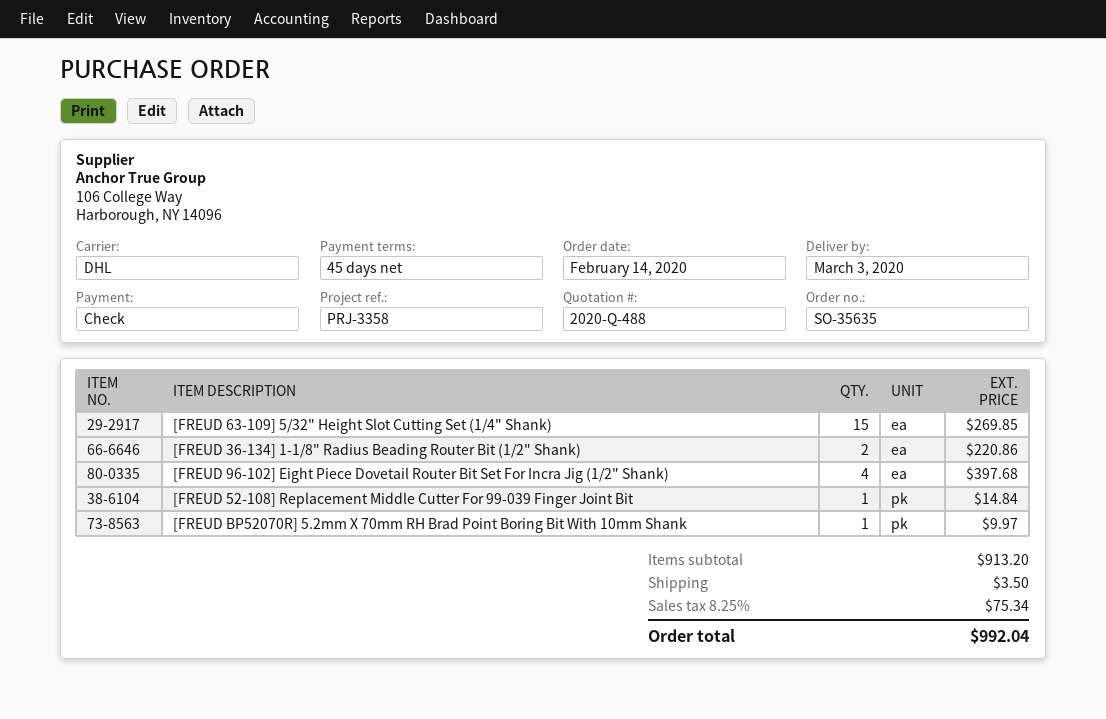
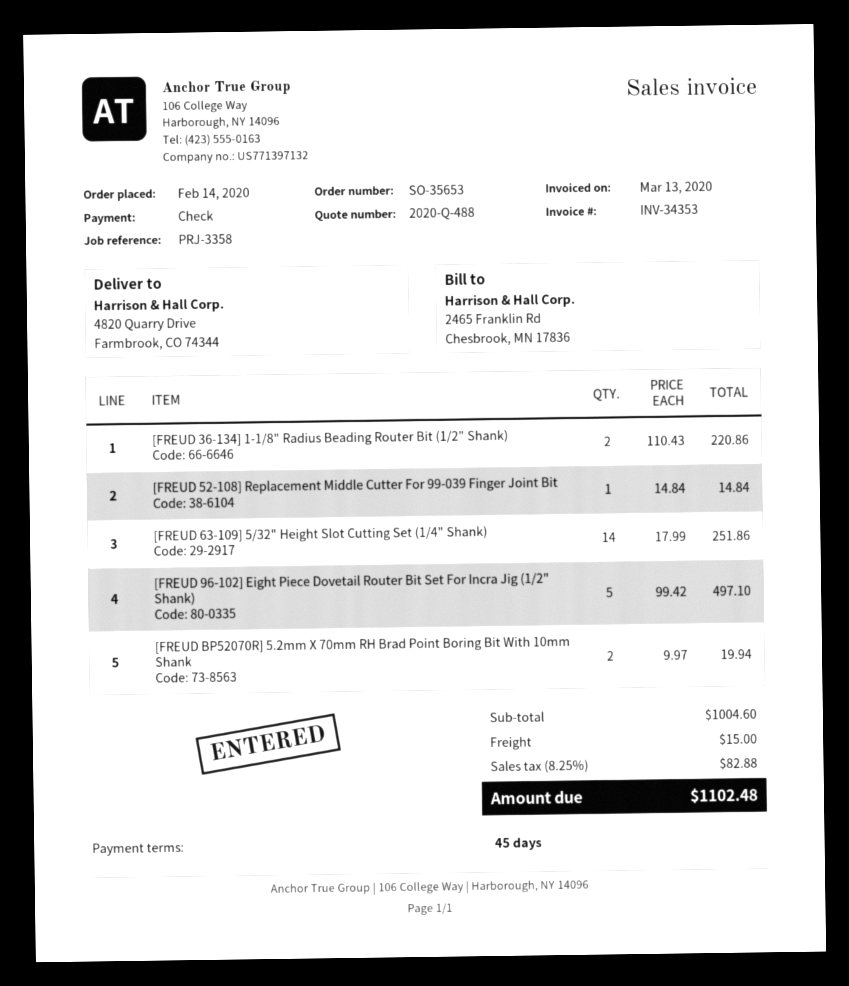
order number: SO-35635 -> SO-35653
[FREUD 63-109] 5/32" Height Slot Cutting Set (1/4" Shank): 15 for 269.85 -> 14 for 251.86
[FREUD 96-102] Eight Piece Dovetail Router Bit Set For Incra Jig (1/2" Shank): 4 for 397.68 -> 5 for 497.10
[FREUD BP52070R] 5.2mm X 70mm RH Brad Point Boring Bit With 10mm Shank: 1 for 9.97 -> 2 for 19.94
subtotal: 913.20 -> 1004.60
shipping: 3.50 -> 15.00
tax: 8.25% = 75.34 -> 8.25% = 82.88
total: 992.04 -> 1102.48

